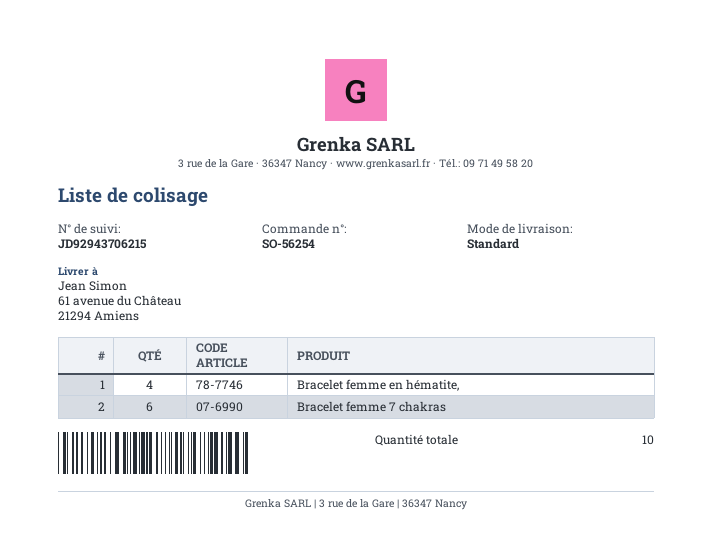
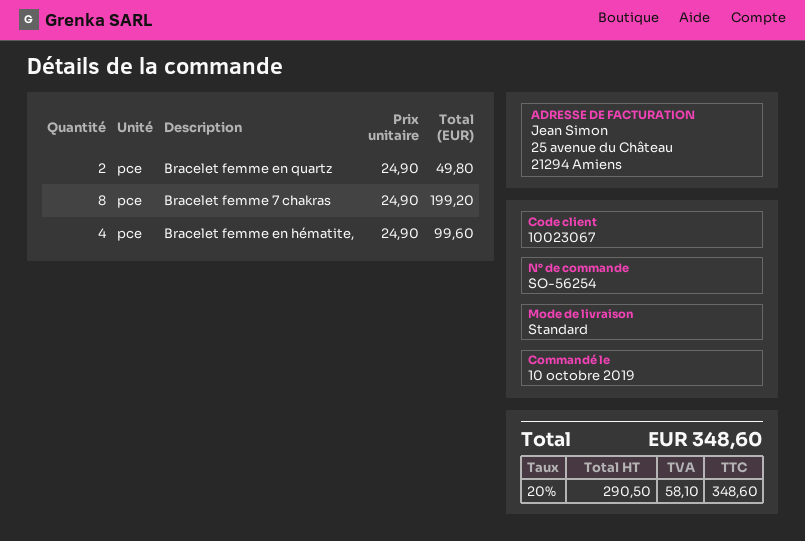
Bracelet femme 7 chakras: 6 -> 8
Bracelet femme en quartz: none -> 2

